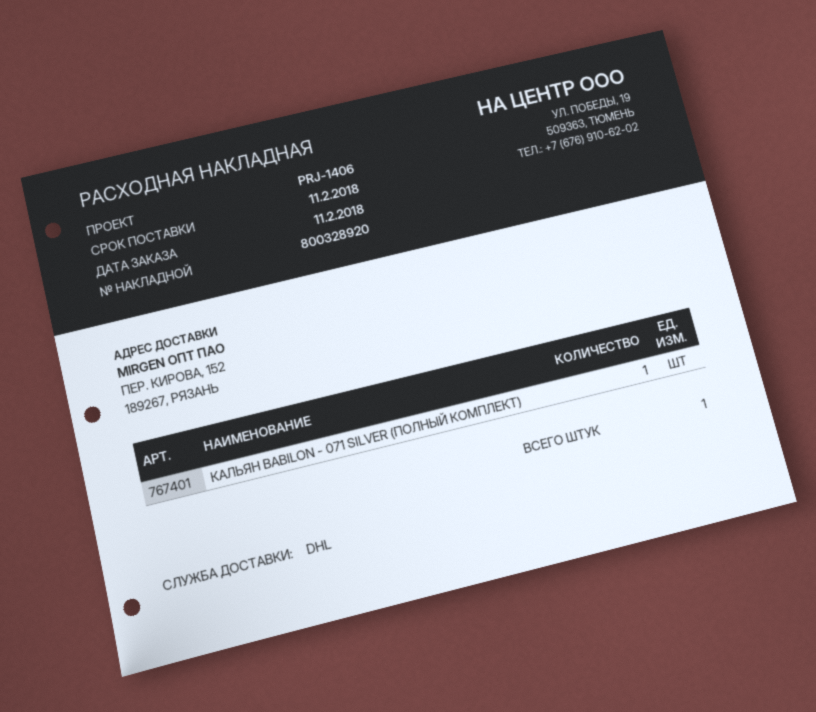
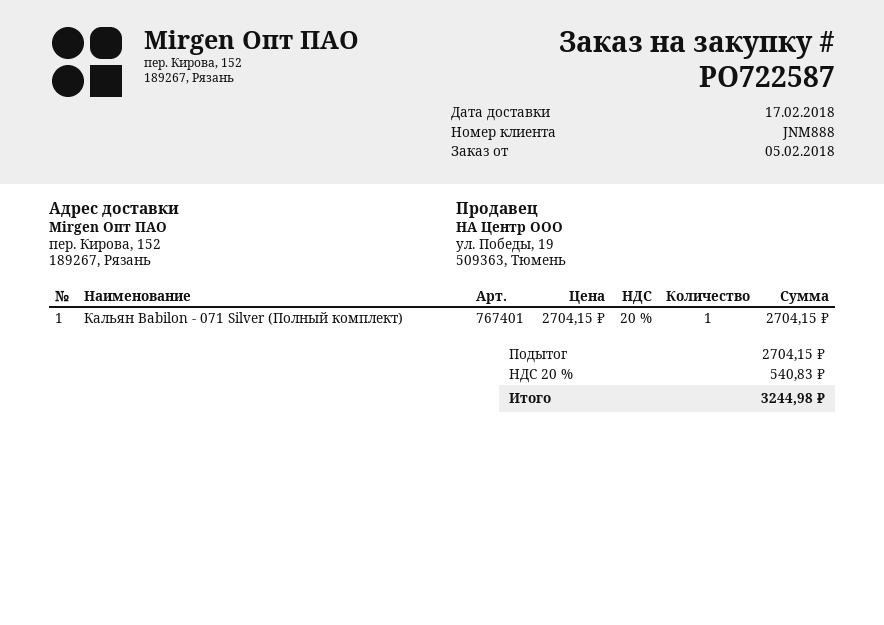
order date: 2018-02-11 -> 2018-02-05
delivery date: 2018-02-11 -> 2018-02-17

